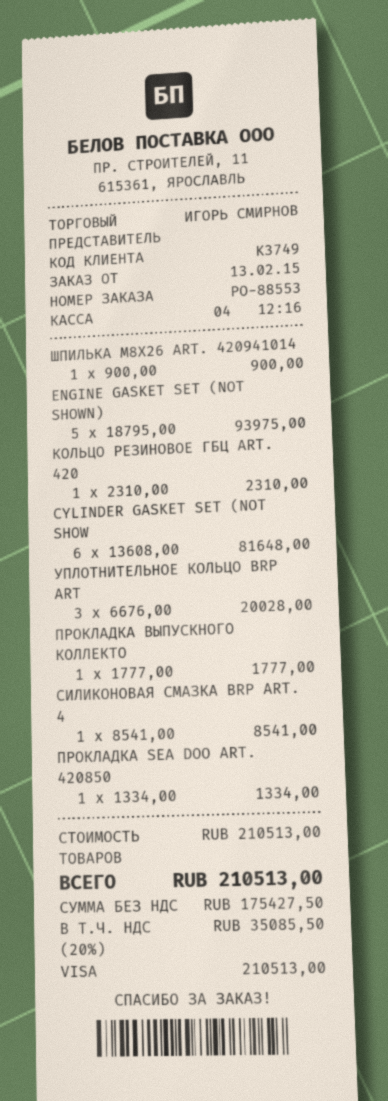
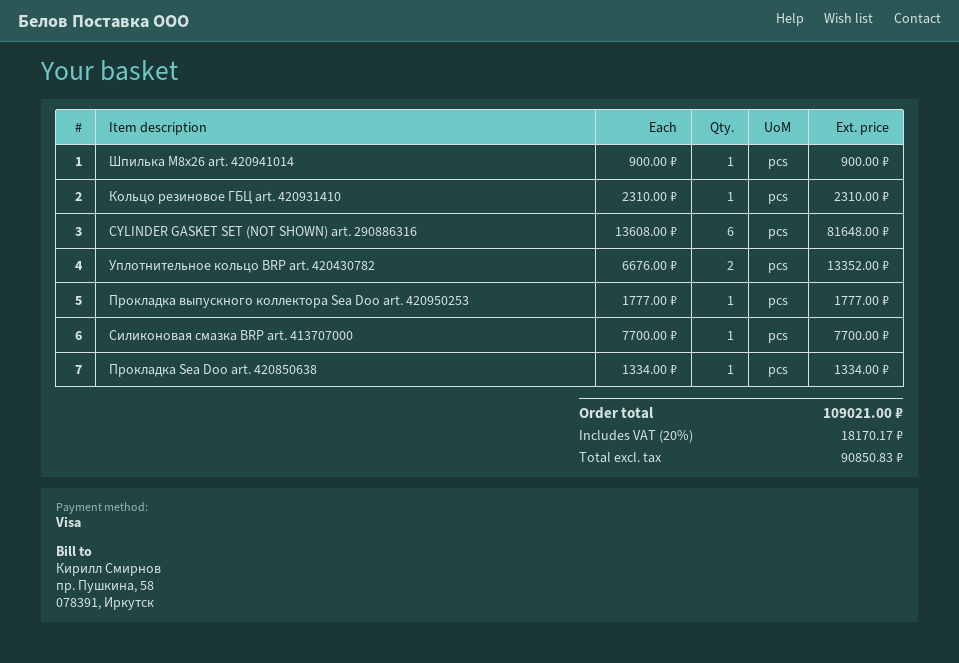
ENGINE GASKET SET (NOT SHOWN): 5 x 18795.00 = 93975.00 -> none
УПЛОТНИТЕЛЬНОЕ КОЛЬЦО BRP ART: 3 x 6676.00 = 20028.00 -> 2 x 6676.00 = 13352.00
СИЛИКОНОВАЯ СМАЗКА BRP ART. 4: 1 x 8541.00 = 8541.00 -> 1 x 7700.00 = 7700.00
net: 175427.50 -> 90850.83
tax: 20% = 35085.50 -> 20% = 18170.17
total: 210513.00 -> 109021.00

